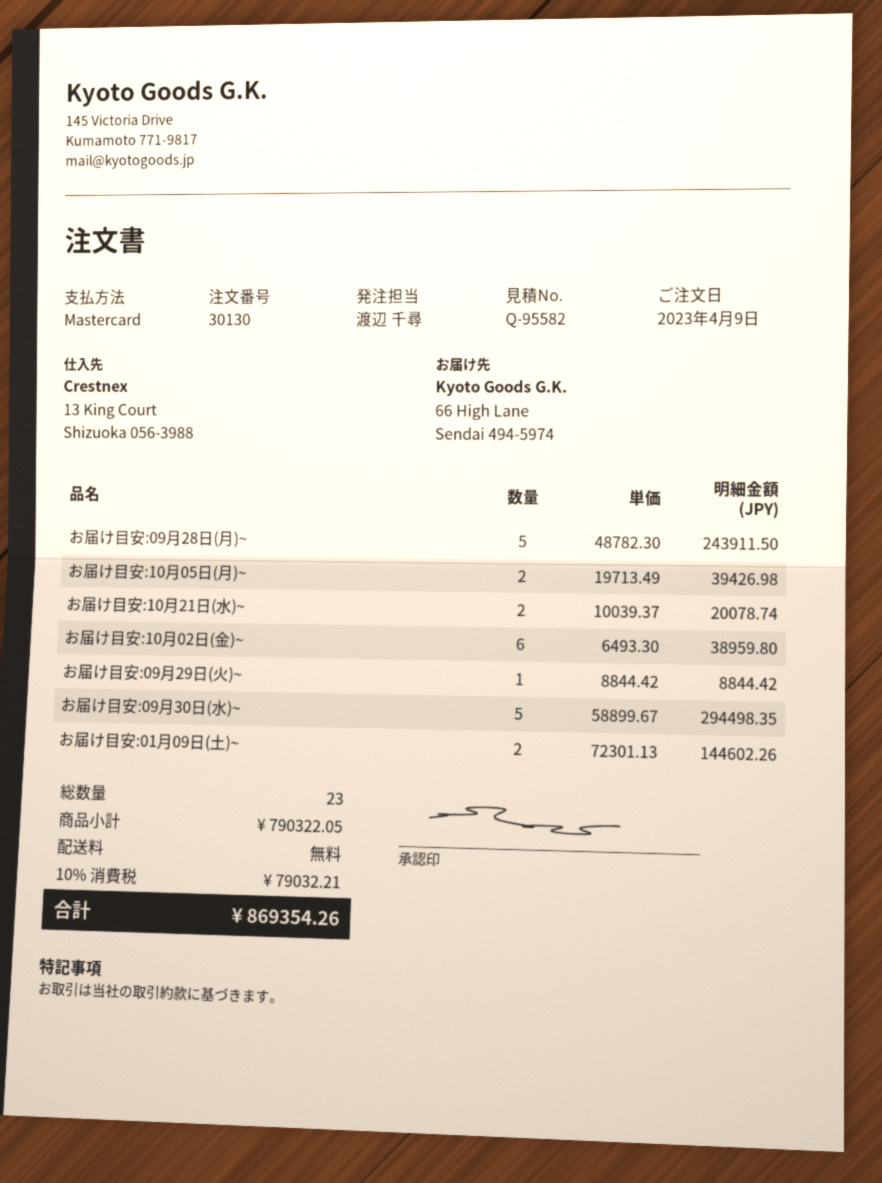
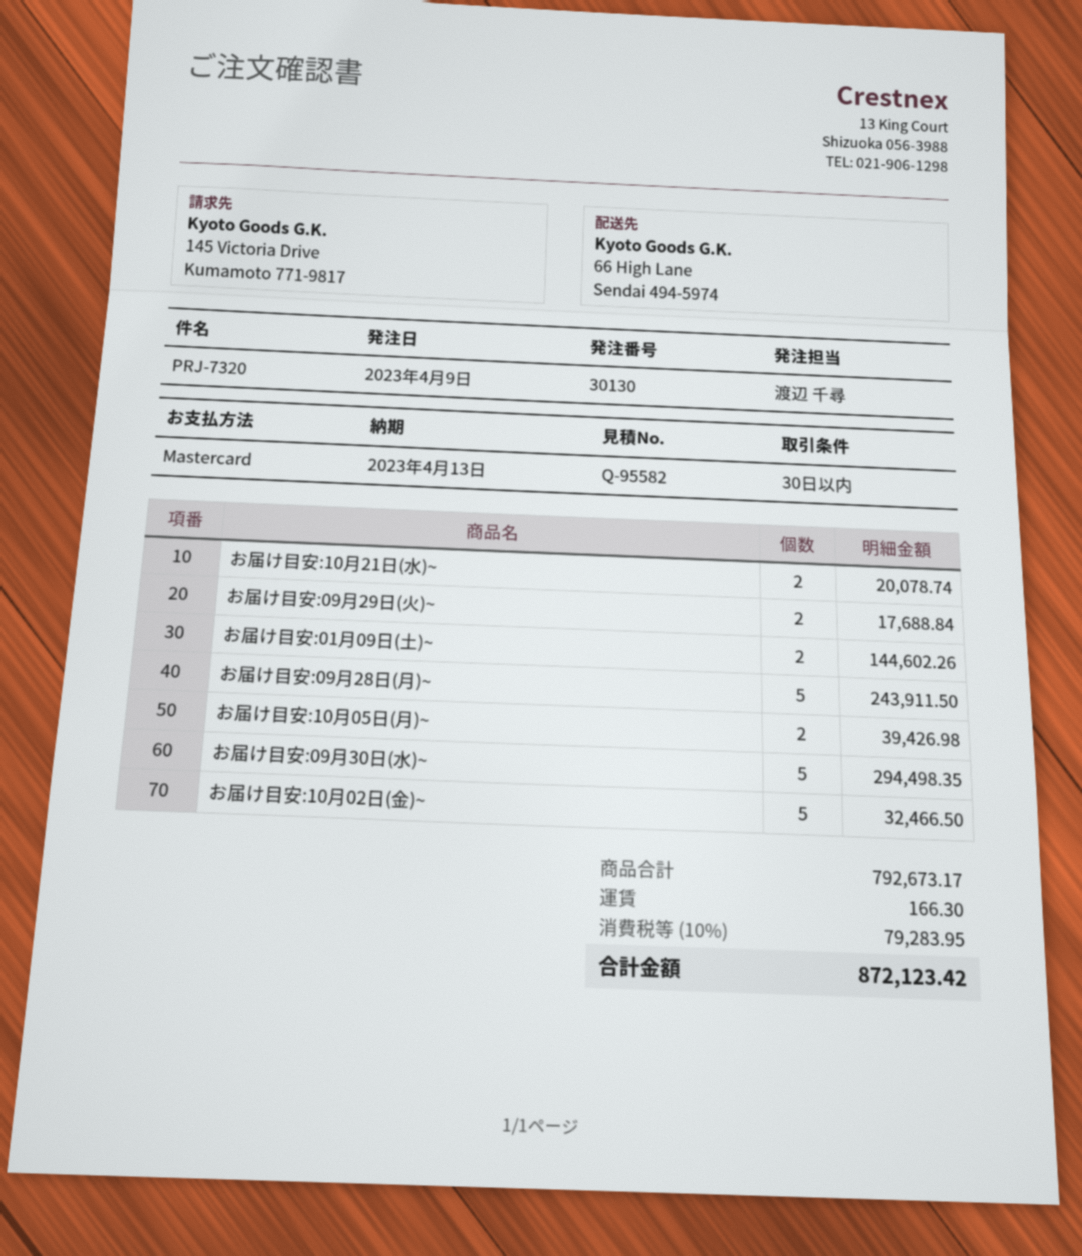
お届け目安:10月02日(金)~: 6 for 38959.80 -> 5 for 32466.50
お届け目安:09月29日(火)~: 1 for 8844.42 -> 2 for 17688.84
subtotal: 790322.05 -> 792673.17
shipping: 0.00 -> 166.30
tax: 10% = 79032.21 -> 10% = 79283.95
total: 869354.26 -> 872123.42

